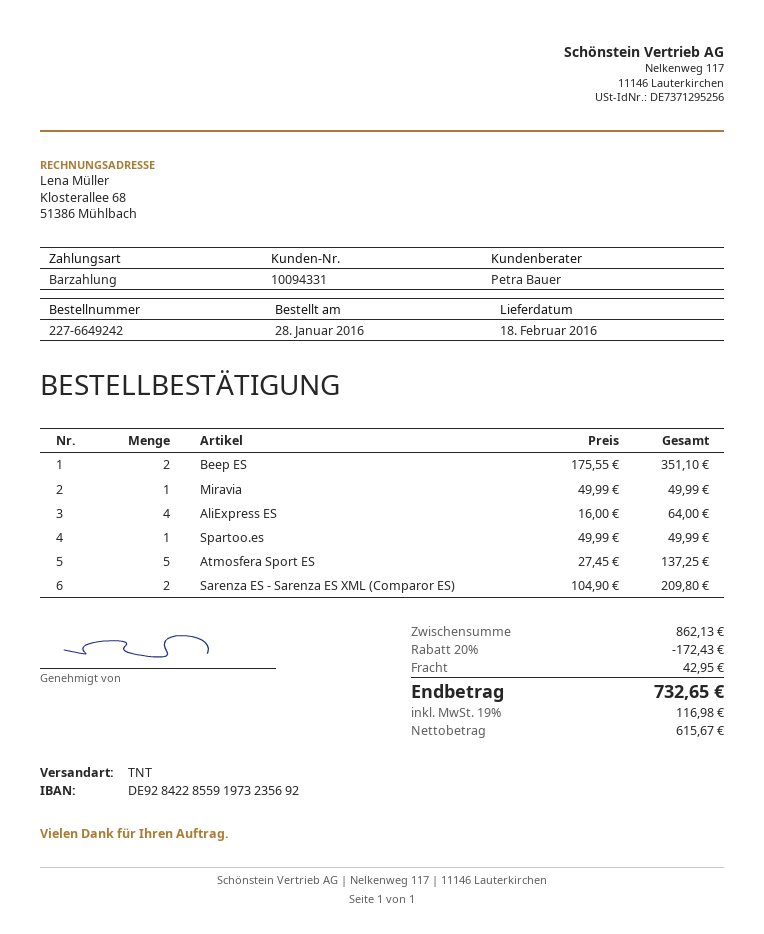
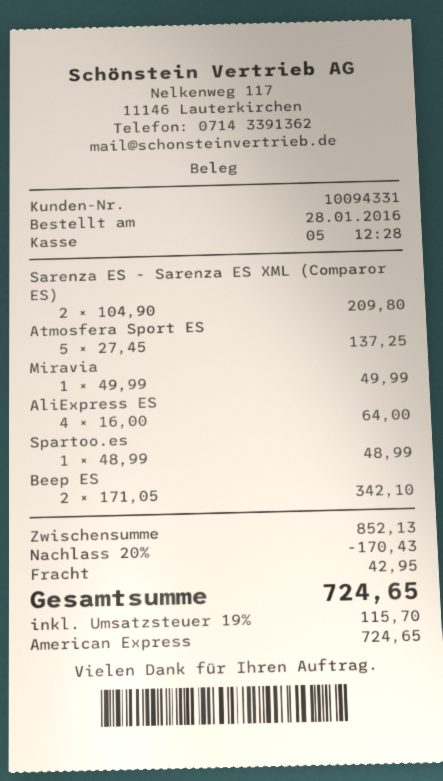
payment method: cash -> American Express
Beep ES: 2 x 175.55 = 351.10 -> 2 x 171.05 = 342.10
Spartoo.es: 1 x 49.99 = 49.99 -> 1 x 48.99 = 48.99
subtotal: 862.13 -> 852.13
discount: 20% = 172.43 -> 20% = 170.43
tax: 19% = 116.98 -> 19% = 115.70
total: 732.65 -> 724.65

